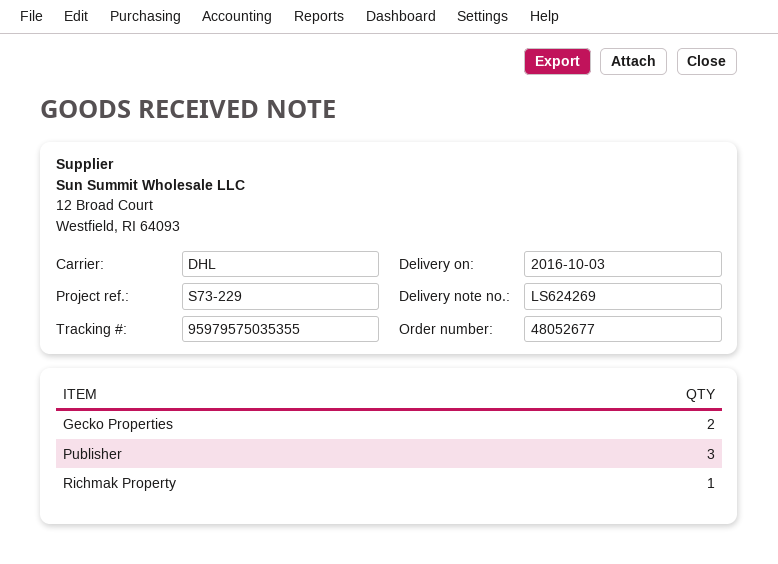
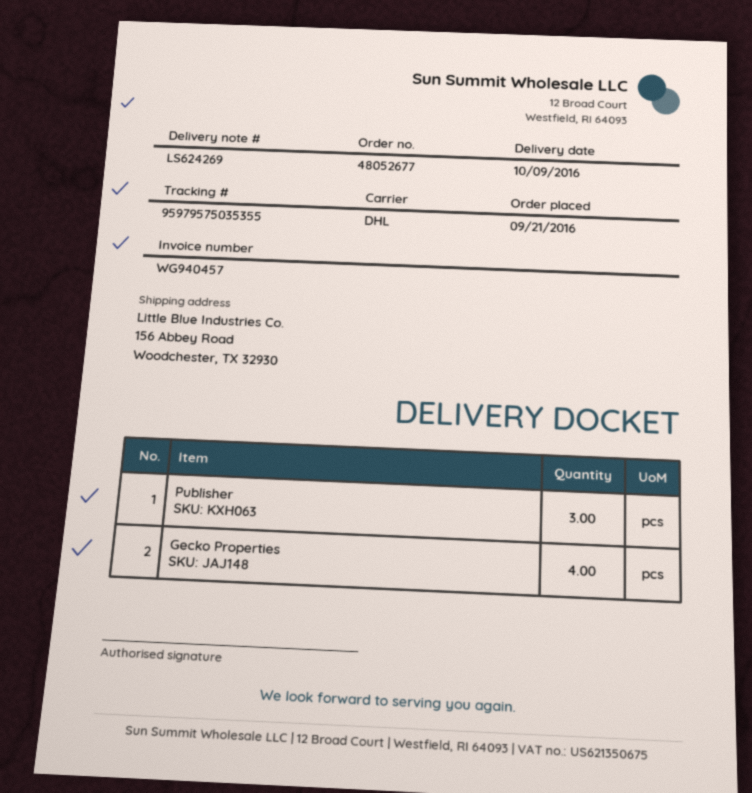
delivery date: 2016-10-03 -> 2016-10-09
Gecko Properties: 2 -> 4
Richmak Property: 1 -> none

